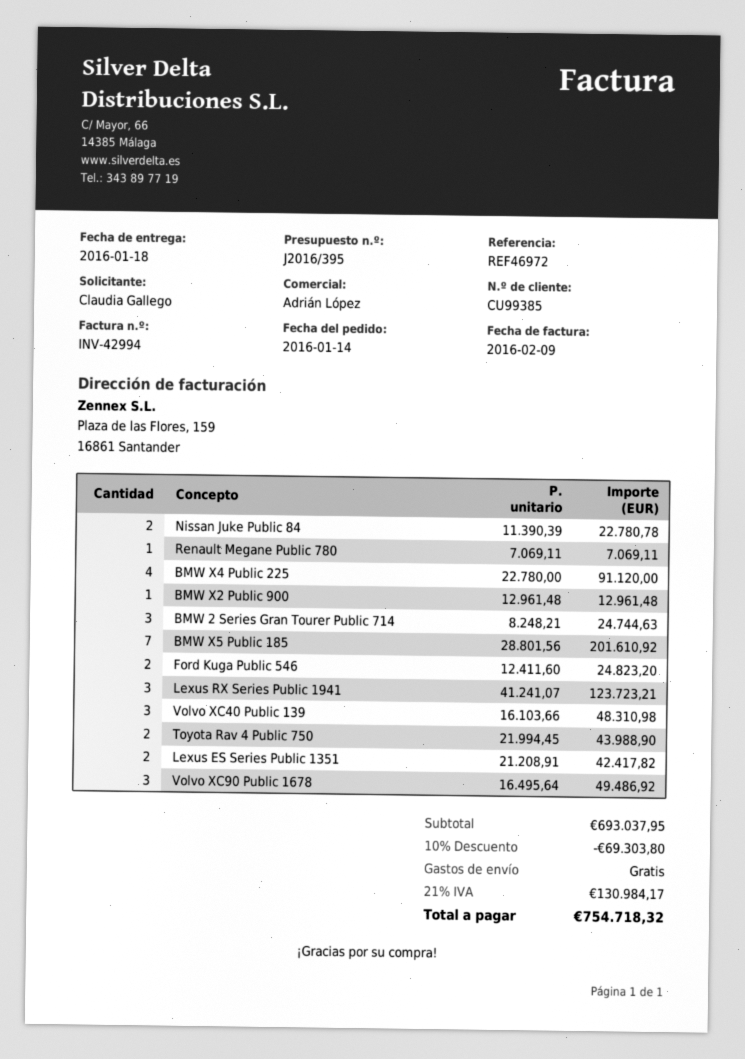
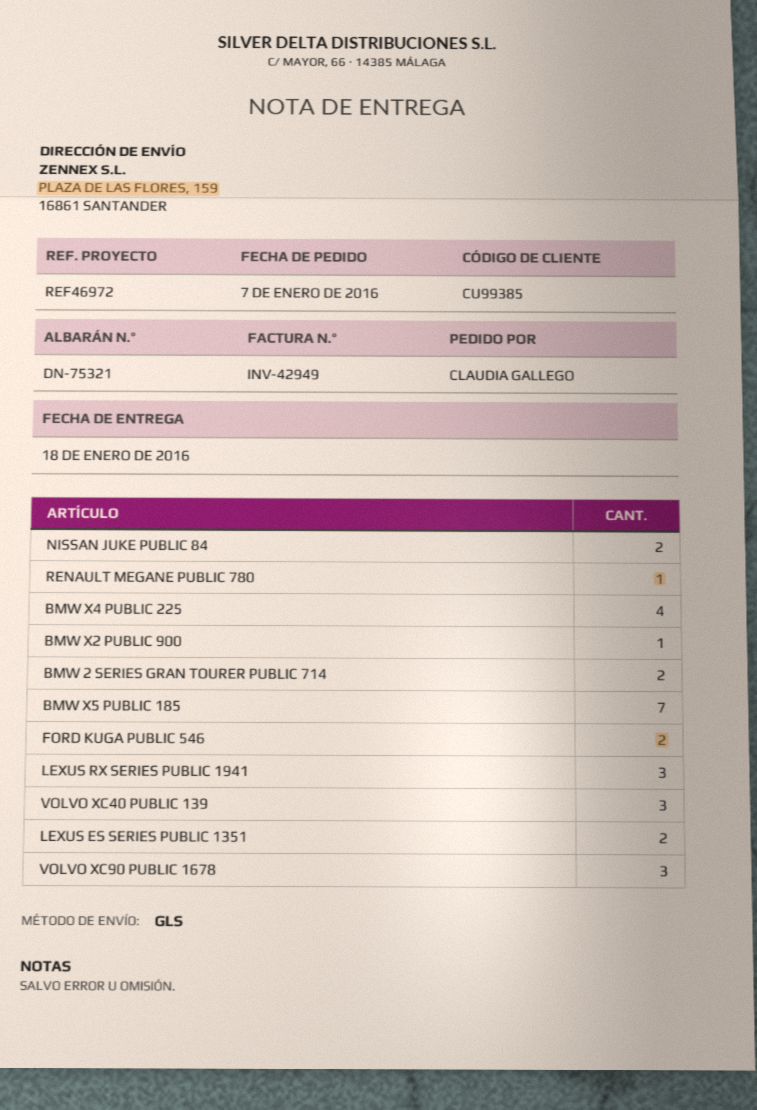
order date: 2016-01-14 -> 2016-01-07
invoice number: INV-42994 -> INV-42949
BMW 2 Series Gran Tourer Public 714: 3 -> 2
Toyota Rav 4 Public 750: 2 -> none

